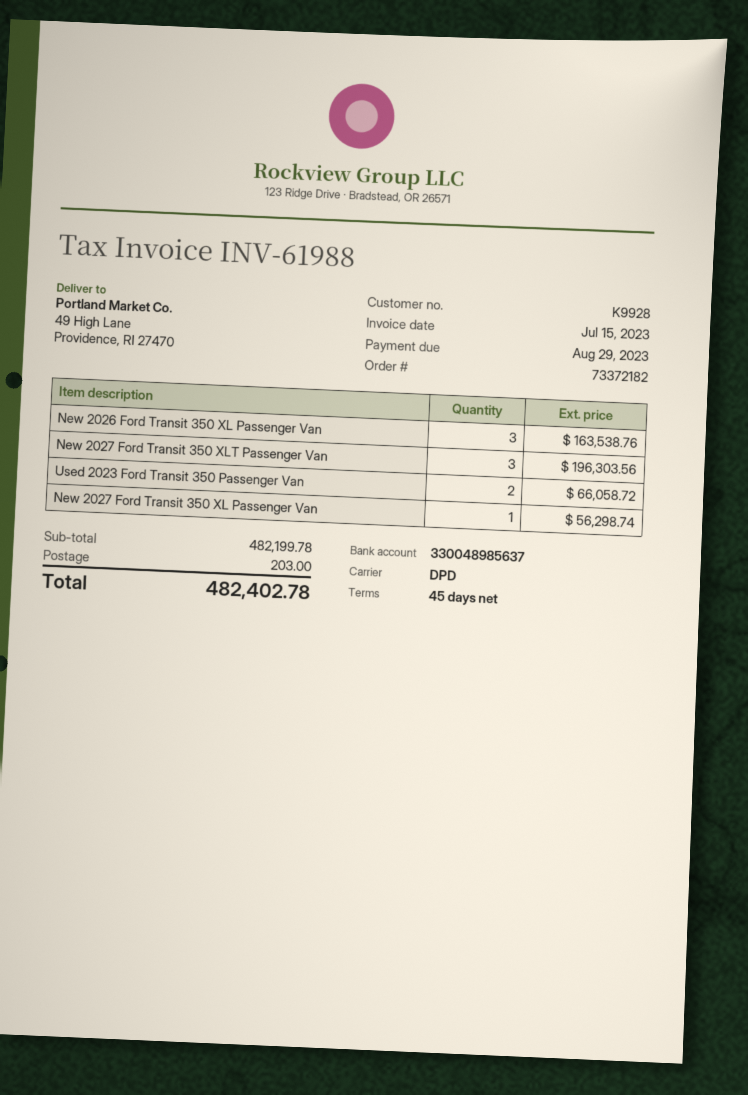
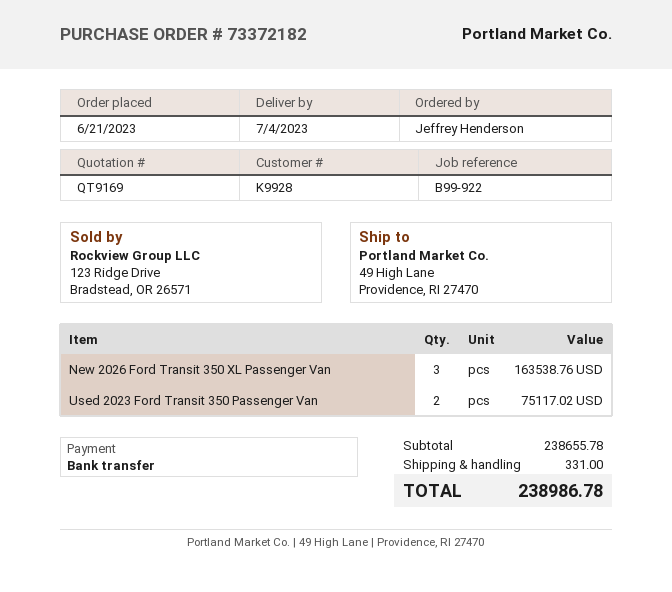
New 2027 Ford Transit 350 XLT Passenger Van: 3 for 196303.56 -> none
Used 2023 Ford Transit 350 Passenger Van: 2 for 66058.72 -> 2 for 75117.02
New 2027 Ford Transit 350 XL Passenger Van: 1 for 56298.74 -> none
subtotal: 482199.78 -> 238655.78
shipping: 203.00 -> 331.00
total: 482402.78 -> 238986.78

